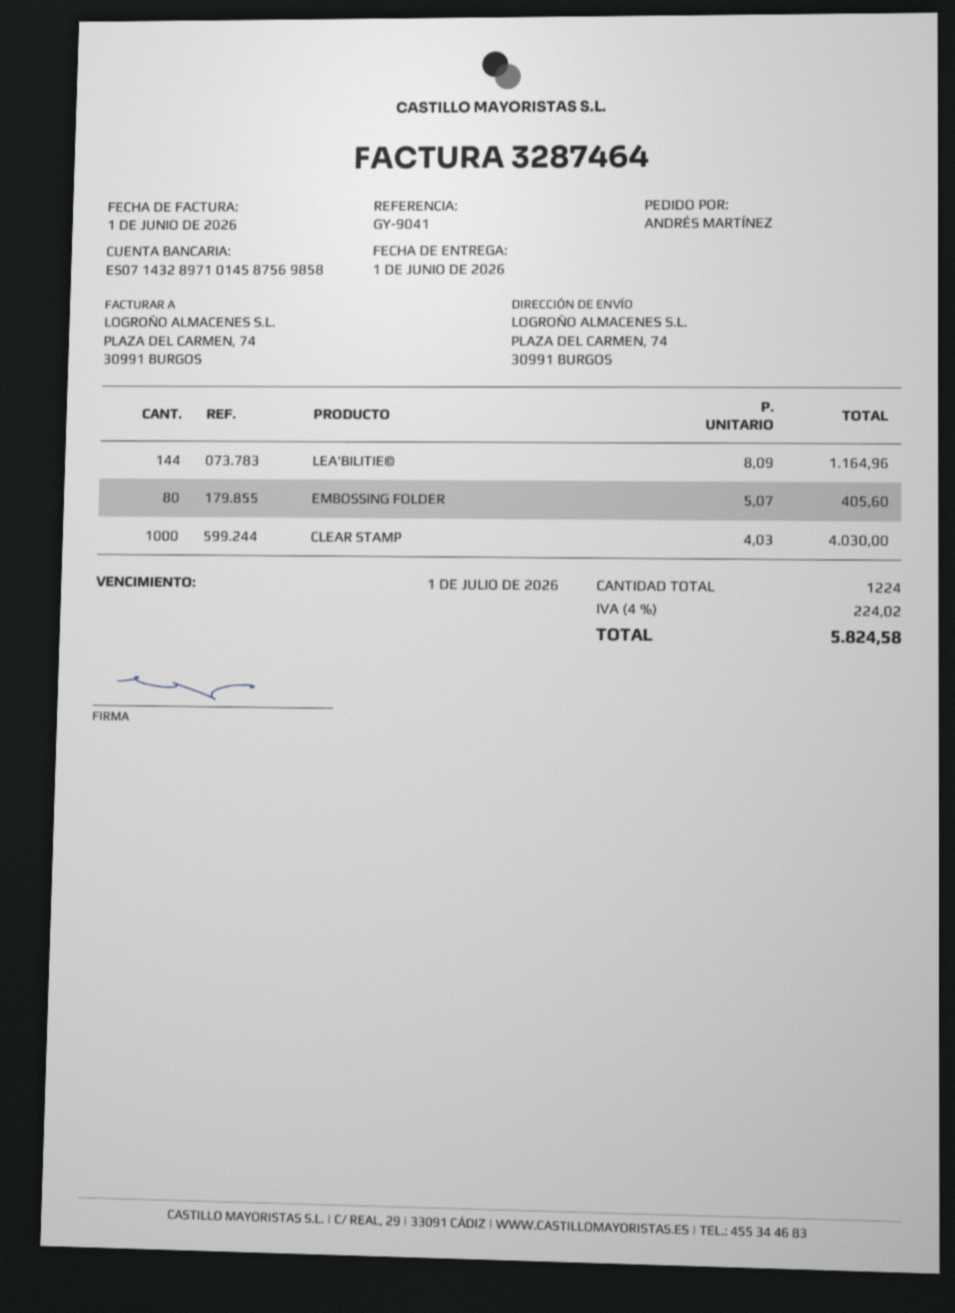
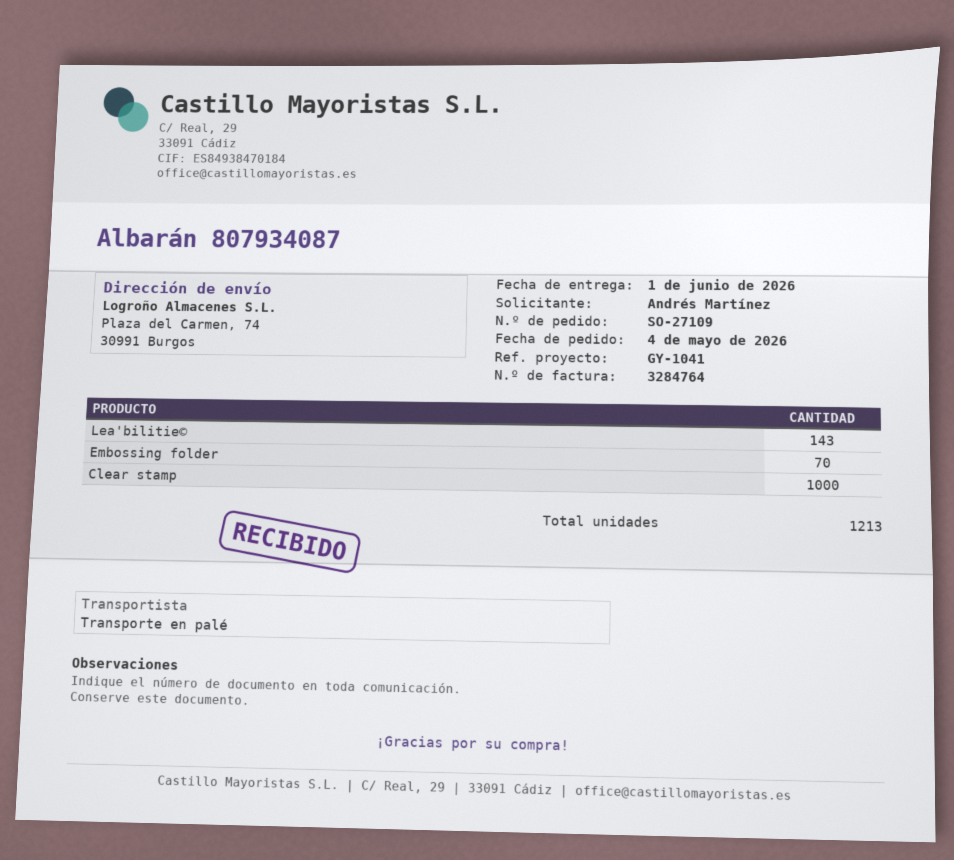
invoice number: 3287464 -> 3284764
reference: GY-9041 -> GY-1041
LEA'BILITIE©: 144 -> 143
EMBOSSING FOLDER: 80 -> 70
total quantity: 1224 -> 1213

